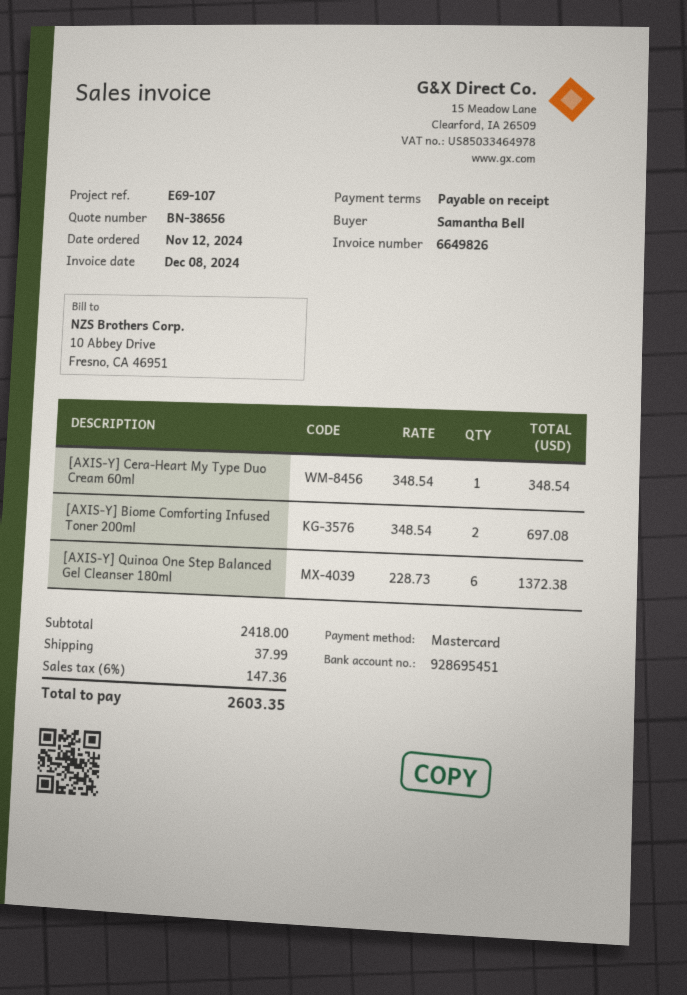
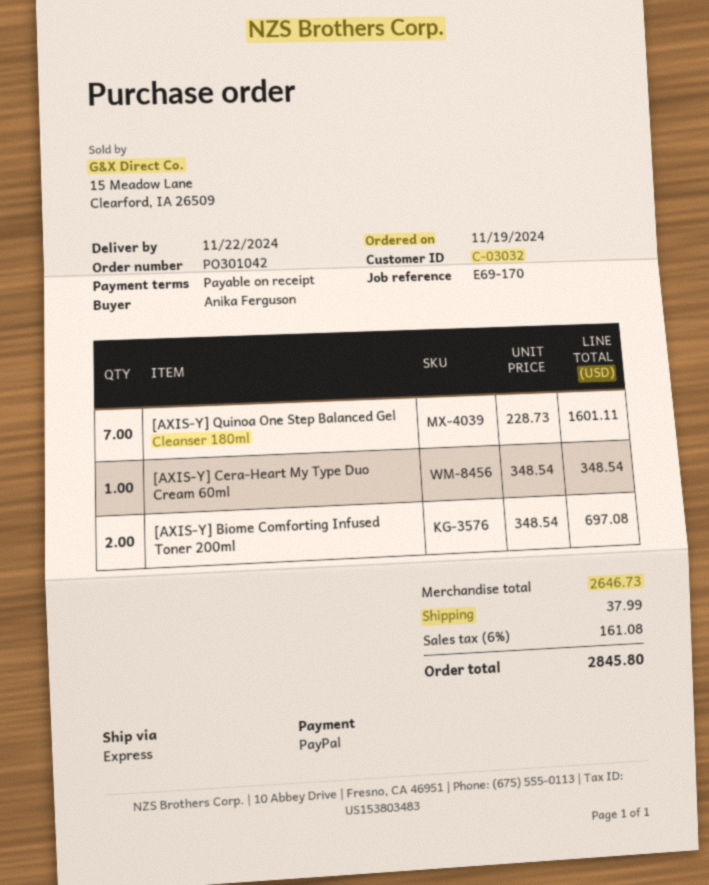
order date: 2024-11-12 -> 2024-11-19
reference: E69-107 -> E69-170
ordered by: Samantha Bell -> Anika Ferguson
payment method: Mastercard -> PayPal
[AXIS-Y] Quinoa One Step Balanced Gel Cleanser 180ml: 6 x 228.73 = 1372.38 -> 7 x 228.73 = 1601.11
subtotal: 2418.00 -> 2646.73
tax: 6% = 147.36 -> 6% = 161.08
total: 2603.35 -> 2845.80

